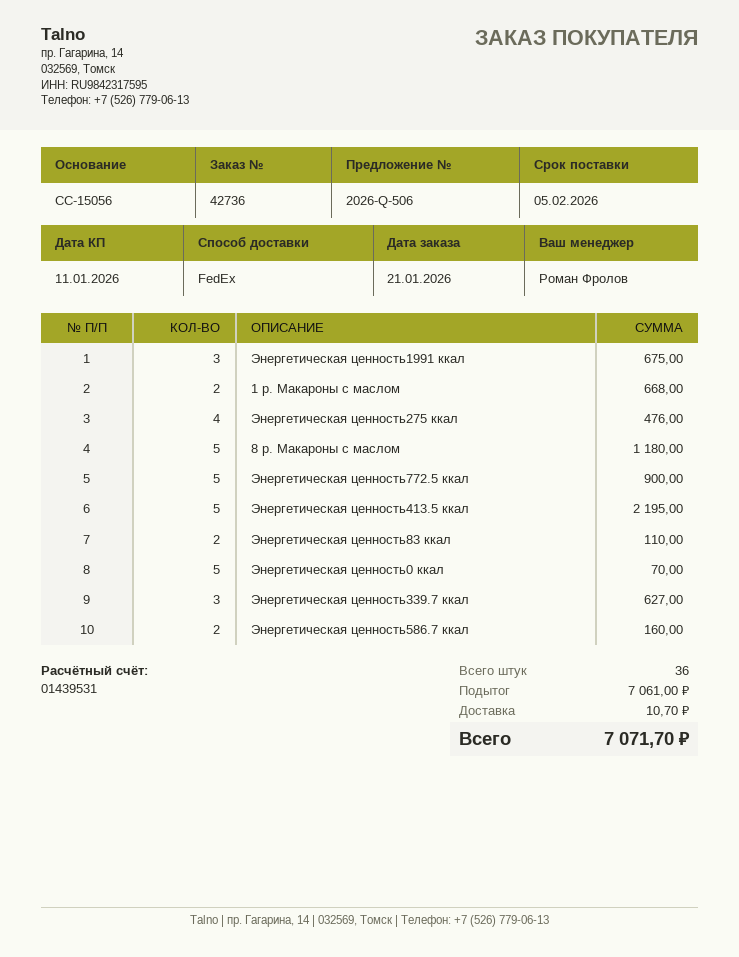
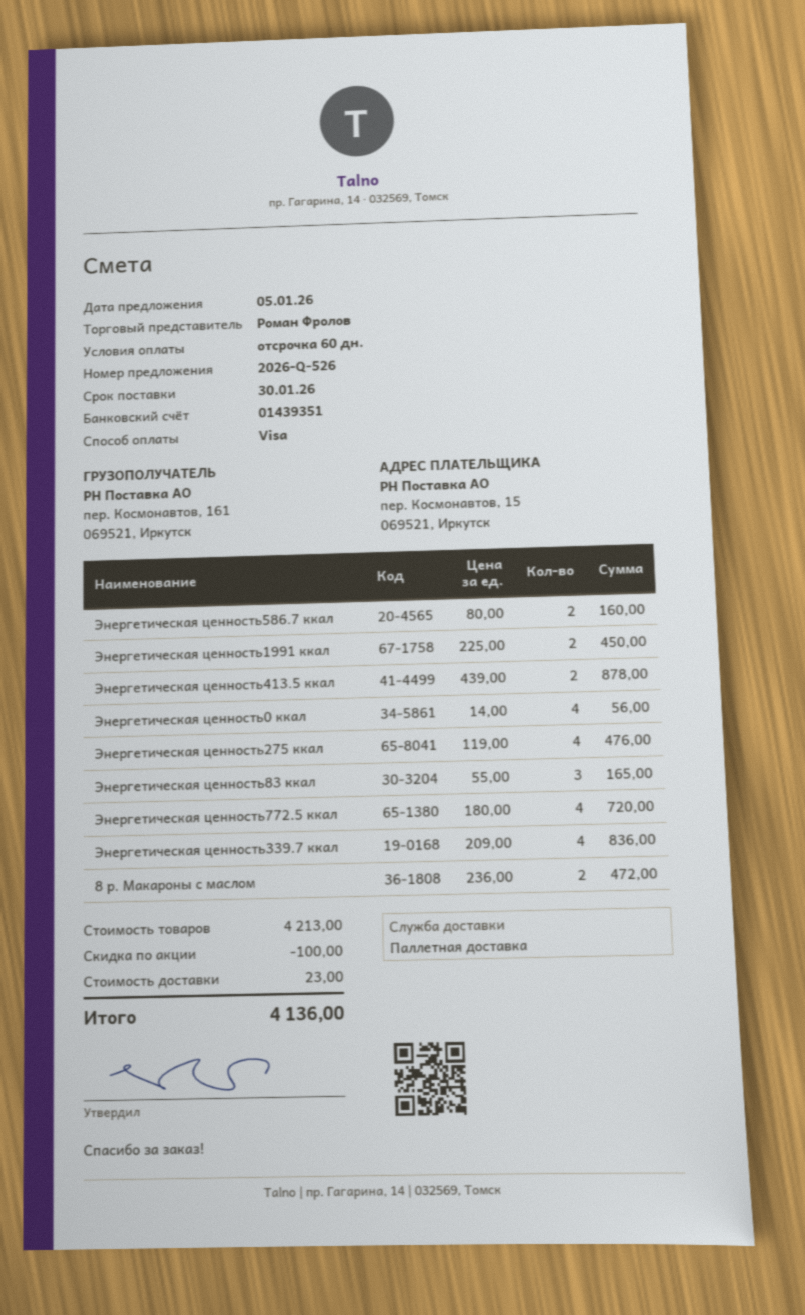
quote number: 2026-Q-506 -> 2026-Q-526
quote date: 2026-01-11 -> 2026-01-05
delivery date: 2026-02-05 -> 2026-01-30
bank account: 01439531 -> 01439351
shipping method: FedEx -> pallet freight
Энергетическая ценность1991 ккал: 3 for 675.00 -> 2 for 450.00
1 р. Макароны с маслом: 2 for 668.00 -> none
8 р. Макароны с маслом: 5 for 1180.00 -> 2 for 472.00
Энергетическая ценность772.5 ккал: 5 for 900.00 -> 4 for 720.00
Энергетическая ценность413.5 ккал: 5 for 2195.00 -> 2 for 878.00
Энергетическая ценность83 ккал: 2 for 110.00 -> 3 for 165.00
Энергетическая ценность0 ккал: 5 for 70.00 -> 4 for 56.00
Энергетическая ценность339.7 ккал: 3 for 627.00 -> 4 for 836.00
subtotal: 7061.00 -> 4213.00
discount: none -> 100.00
shipping: 10.70 -> 23.00
total: 7071.70 -> 4136.00

